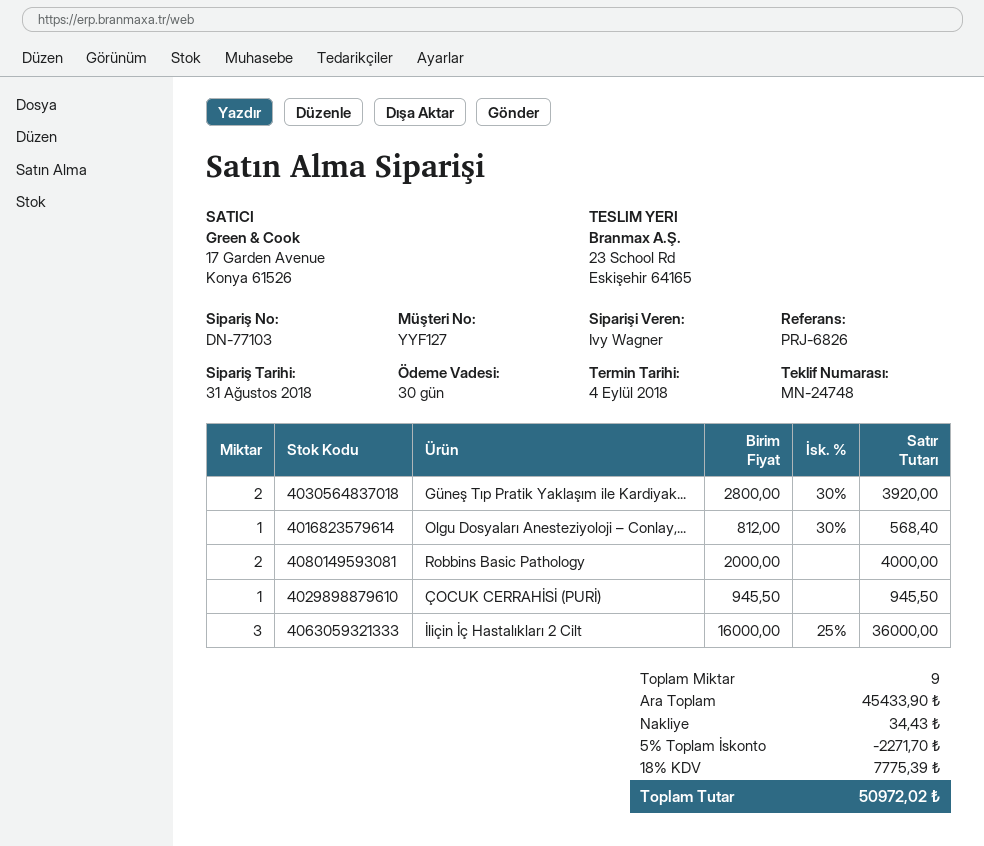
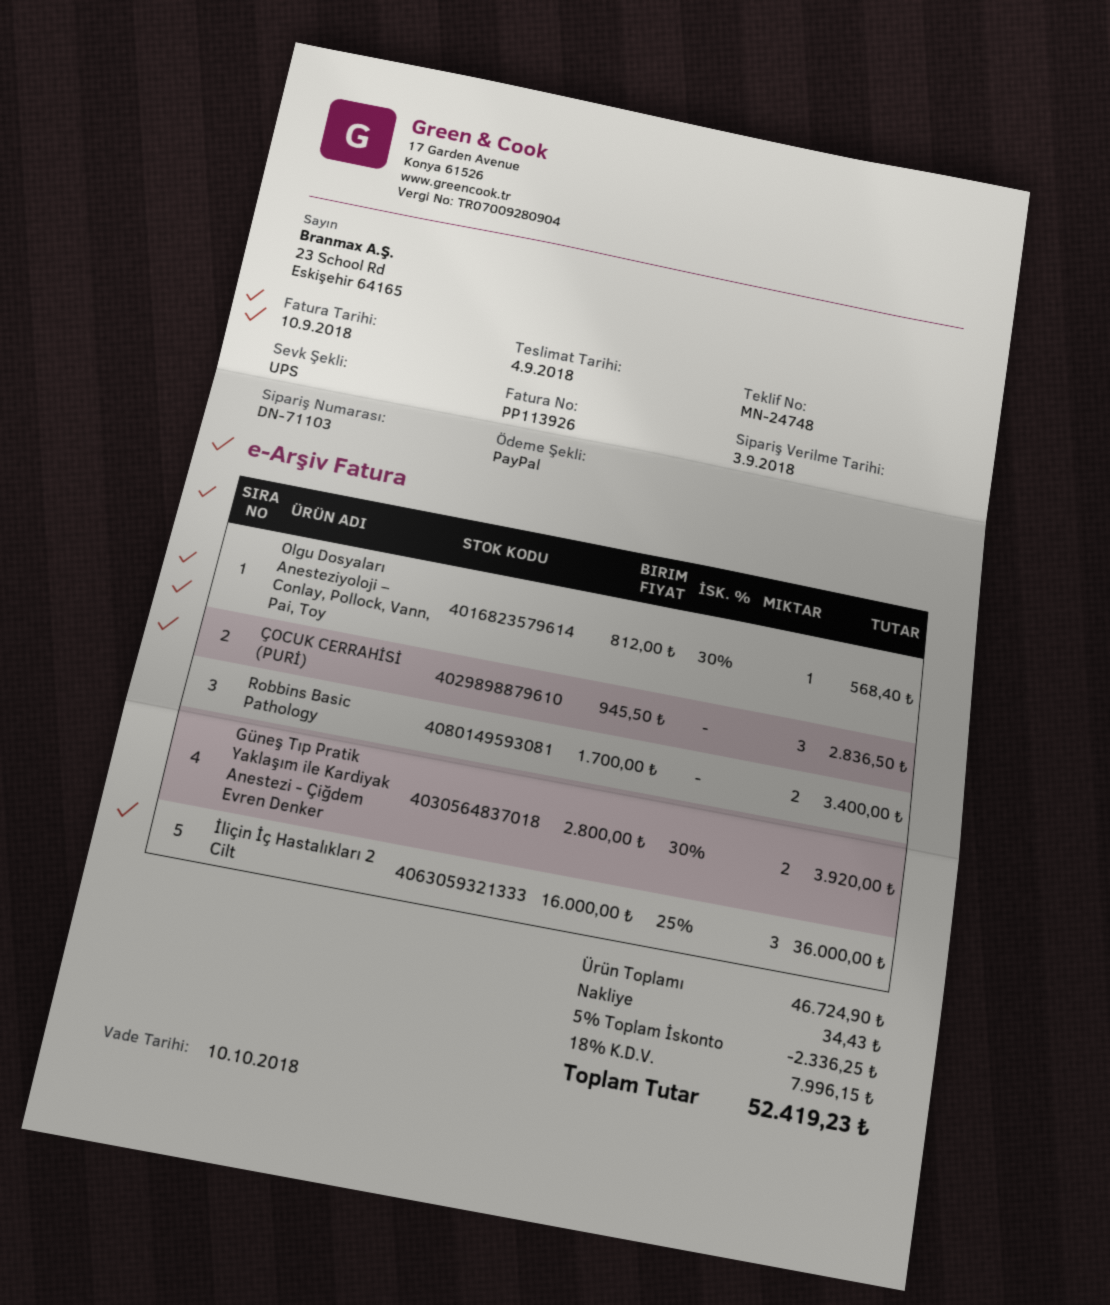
order number: DN-77103 -> DN-71103
order date: 2018-08-31 -> 2018-09-03
Robbins Basic Pathology: 2 x 2000.00 = 4000.00 -> 2 x 1700.00 = 3400.00
ÇOCUK CERRAHİSİ (PURİ): 1 x 945.50 = 945.50 -> 3 x 945.50 = 2836.50
subtotal: 45433.90 -> 46724.90
discount: 5% = 2271.70 -> 5% = 2336.25
tax: 18% = 7775.39 -> 18% = 7996.15
total: 50972.02 -> 52419.23

